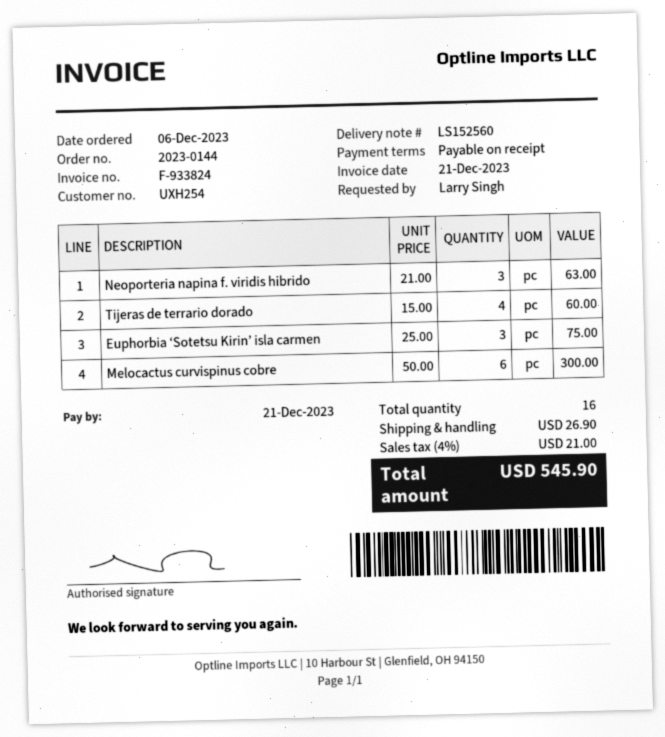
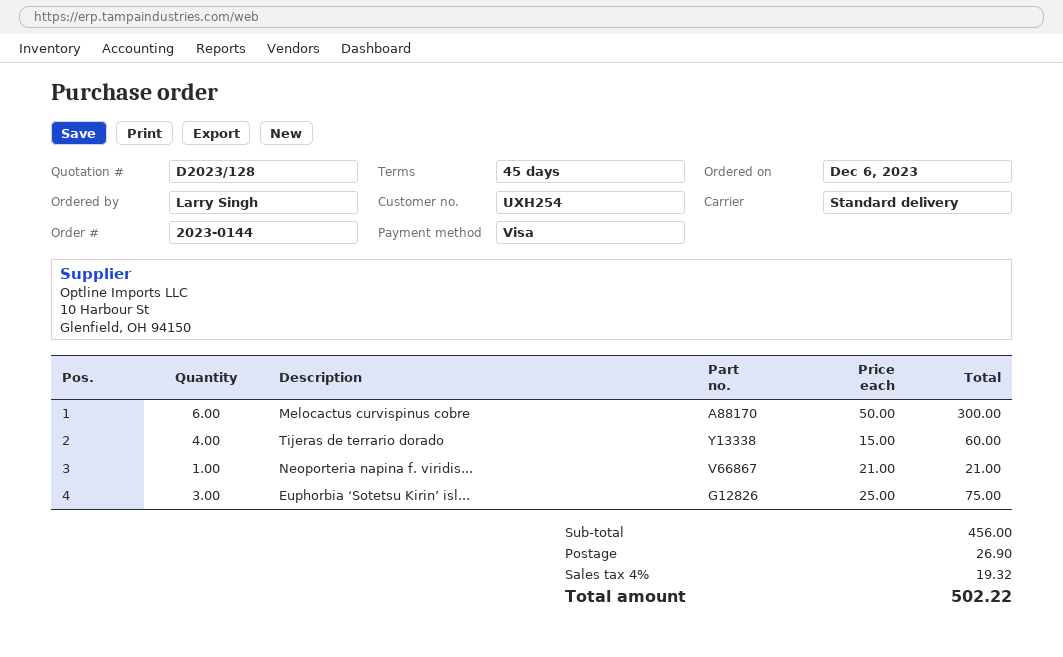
payment terms: on receipt -> 45 days
Neoporteria napina f. viridis hibrido: 3 x 21.00 = 63.00 -> 1 x 21.00 = 21.00
tax: 4% = 21.00 -> 4% = 19.32
total: 545.90 -> 502.22

